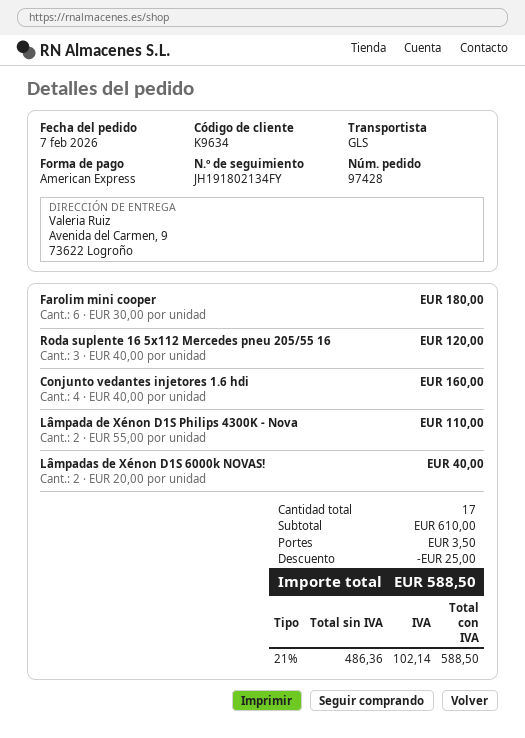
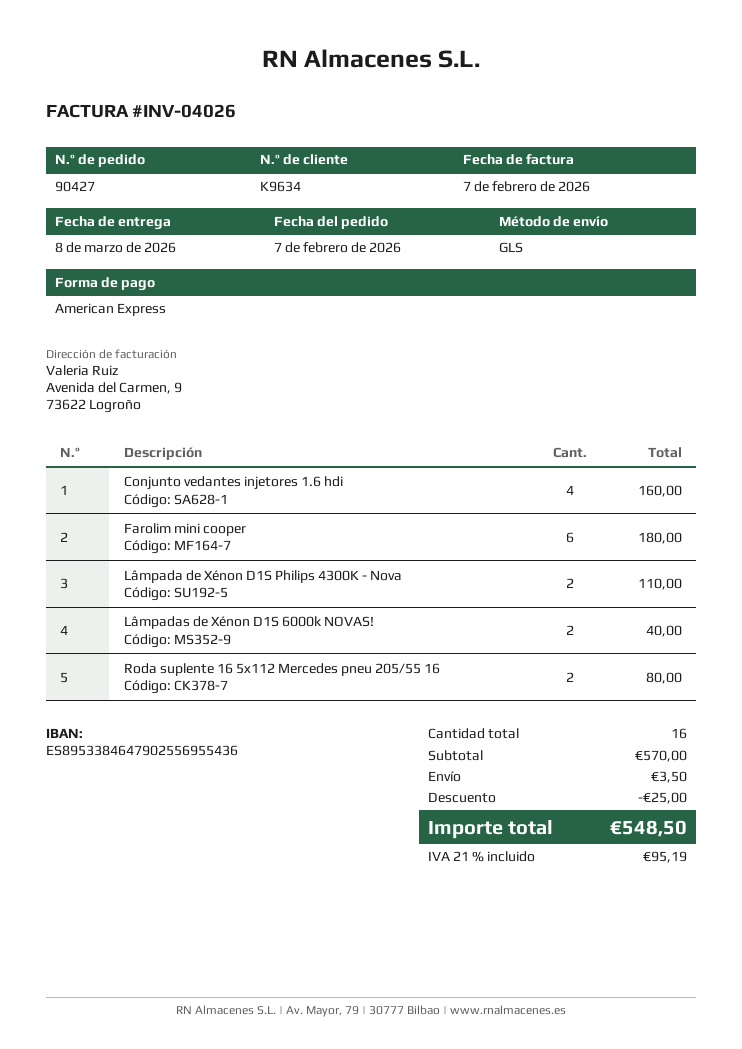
order number: 97428 -> 90427
Roda suplente 16 5x112 Mercedes pneu 205/55 16: 3 for 120.00 -> 2 for 80.00
total quantity: 17 -> 16
subtotal: 610.00 -> 570.00
tax: 21% = 102.14 -> 21% = 95.19
total: 588.50 -> 548.50

